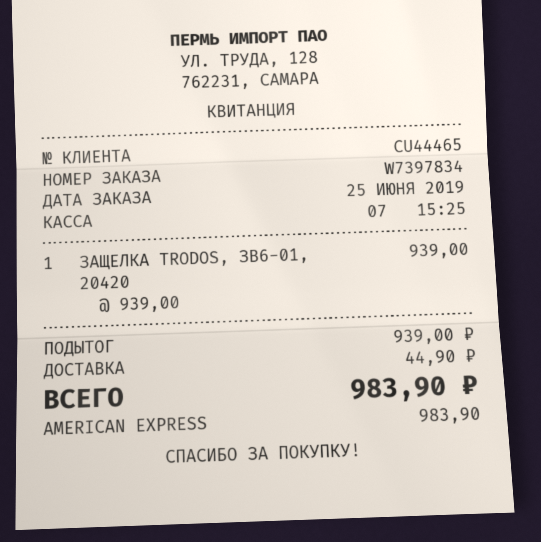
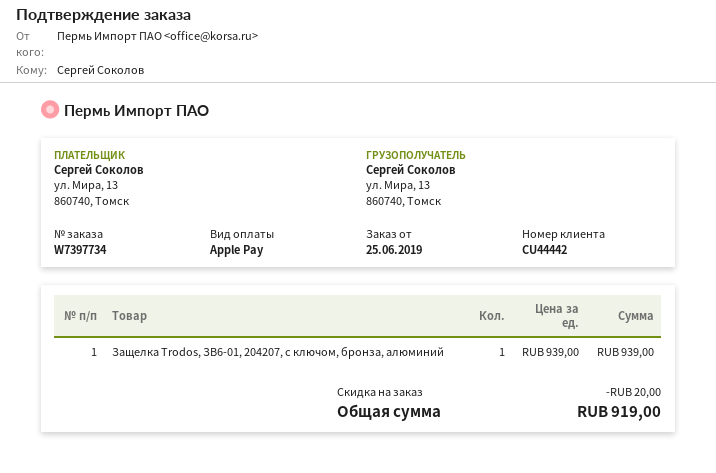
order number: W7397834 -> W7397734
customer number: CU44465 -> CU44442
payment method: American Express -> Apple Pay
discount: none -> 20.00
shipping: 44.90 -> none
total: 983.90 -> 919.00

